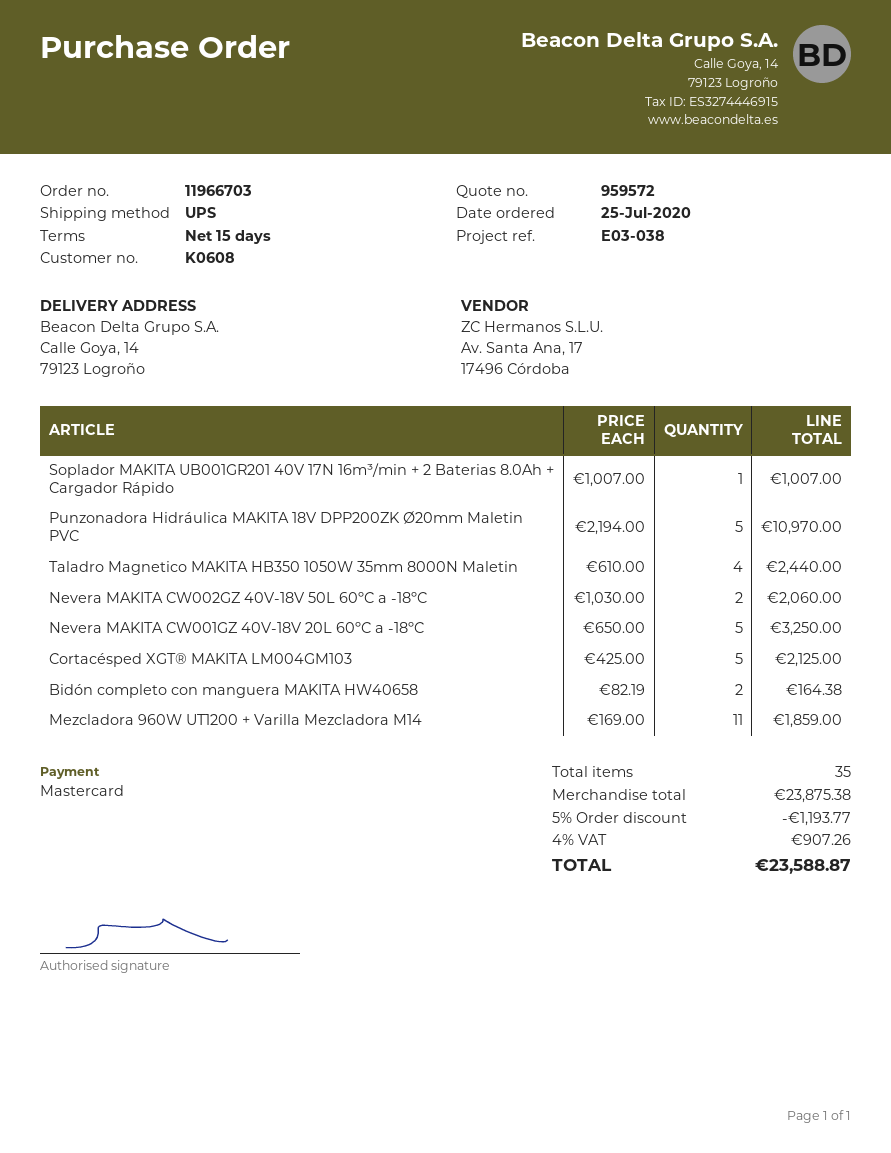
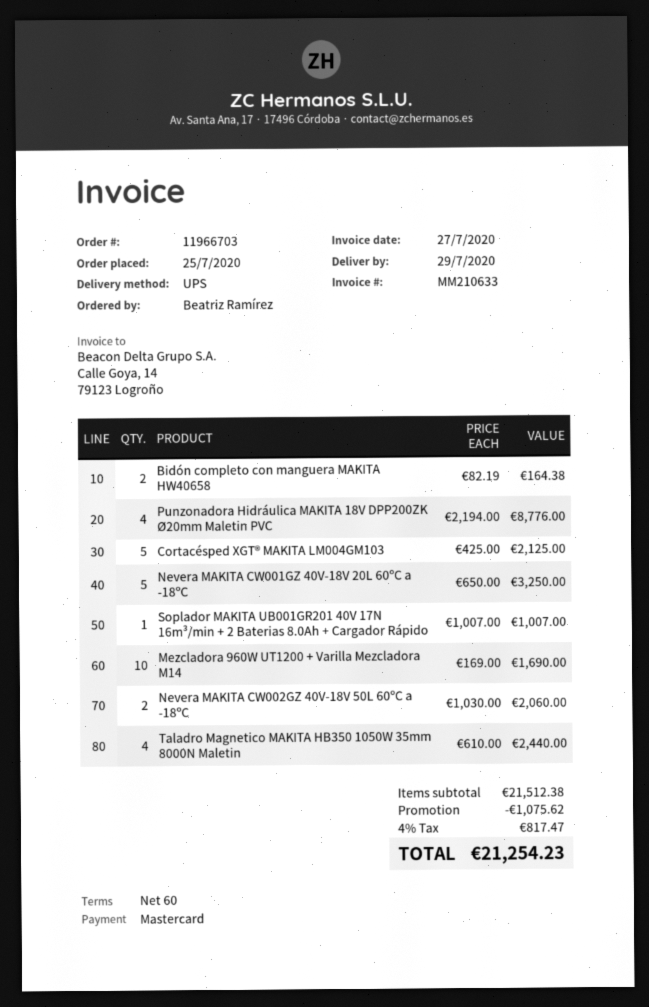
payment terms: 15 days -> 60 days
Punzonadora Hidráulica MAKITA 18V DPP200ZK Ø20mm Maletin PVC: 5 x 2194.00 = 10970.00 -> 4 x 2194.00 = 8776.00
Mezcladora 960W UT1200 + Varilla Mezcladora M14: 11 x 169.00 = 1859.00 -> 10 x 169.00 = 1690.00
subtotal: 23875.38 -> 21512.38
discount: 1193.77 -> 1075.62
tax: 4% = 907.26 -> 4% = 817.47
total: 23588.87 -> 21254.23

